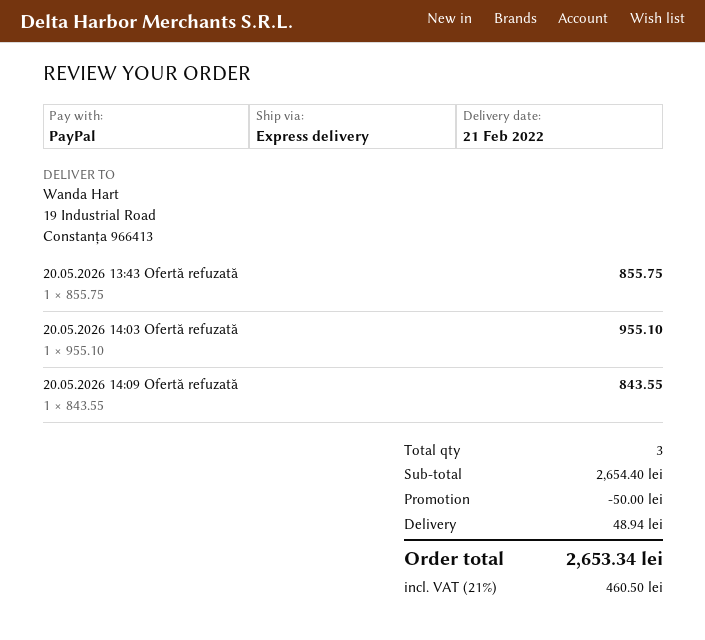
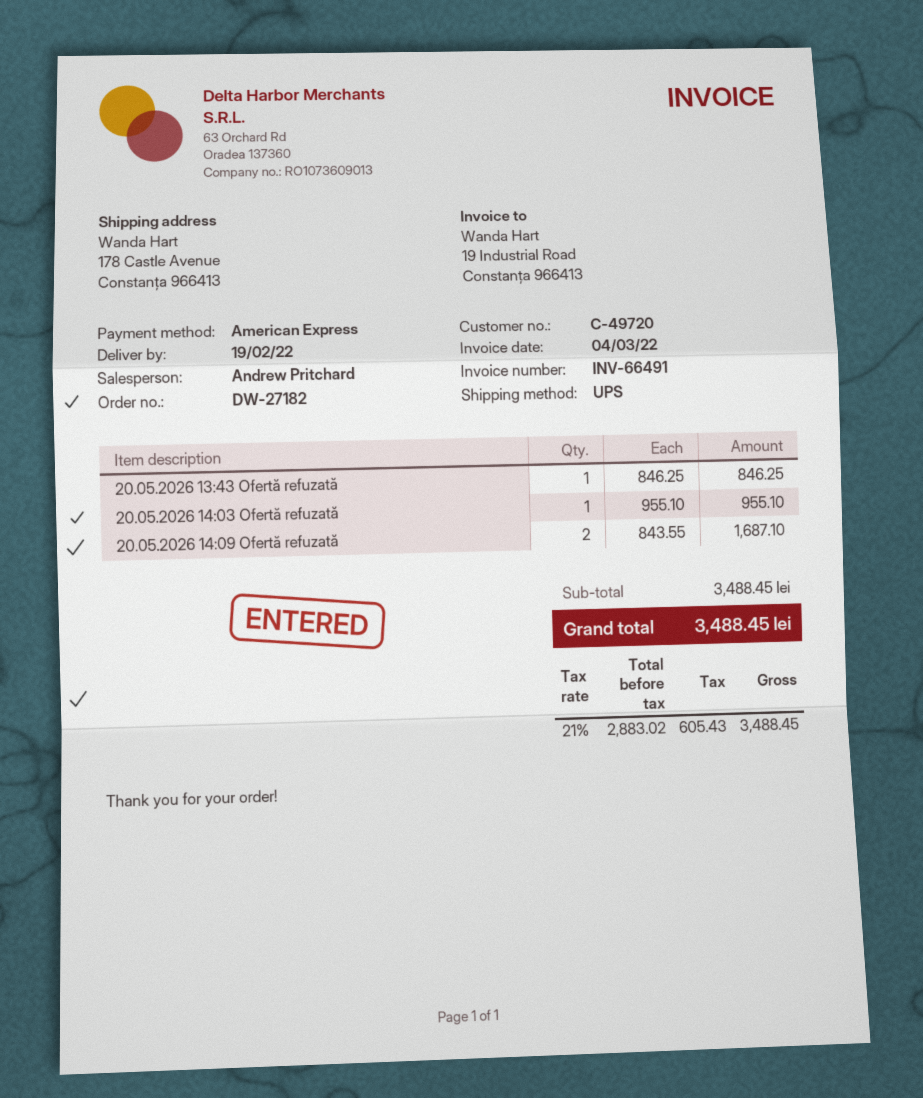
delivery date: 2022-02-21 -> 2022-02-19
payment method: PayPal -> American Express
shipping method: express -> UPS
ship to: 19 Industrial Road, Constanța 966413 -> 178 Castle Avenue, Constanța 966413
20.05.2026 13:43 Ofertă refuzată: 1 x 855.75 = 855.75 -> 1 x 846.25 = 846.25
20.05.2026 14:09 Ofertă refuzată: 1 x 843.55 = 843.55 -> 2 x 843.55 = 1687.10
subtotal: 2654.40 -> 3488.45
discount: 50.00 -> none
shipping: 48.94 -> none
tax: 21% = 460.50 -> 21% = 605.43
total: 2653.34 -> 3488.45

